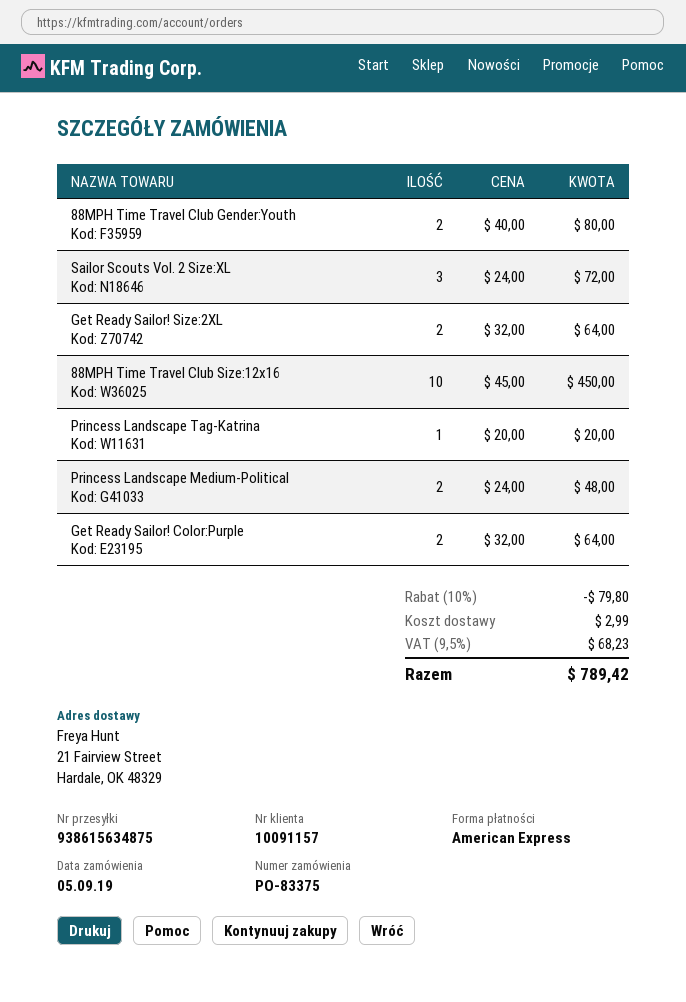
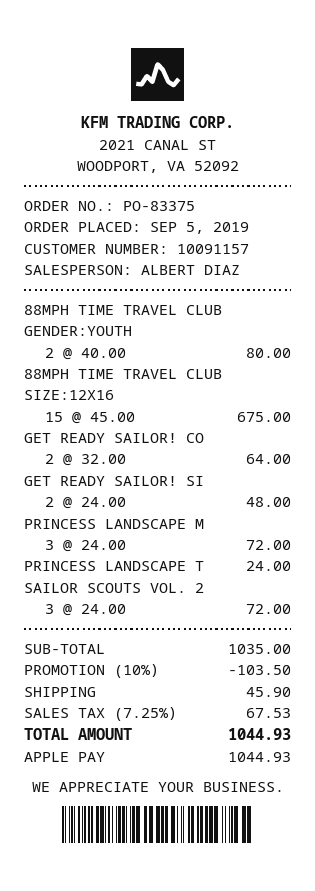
payment method: American Express -> Apple Pay
Get Ready Sailor! Size:2XL: 2 x 32.00 = 64.00 -> 2 x 24.00 = 48.00
88MPH Time Travel Club Size:12x16: 10 x 45.00 = 450.00 -> 15 x 45.00 = 675.00
Princess Landscape Tag-Katrina: 1 x 20.00 = 20.00 -> 1 x 24.00 = 24.00
Princess Landscape Medium-Political: 2 x 24.00 = 48.00 -> 3 x 24.00 = 72.00
discount: 10% = 79.80 -> 10% = 103.50
shipping: 2.99 -> 45.90
tax: 9.5% = 68.23 -> 7.25% = 67.53
total: 789.42 -> 1044.93

